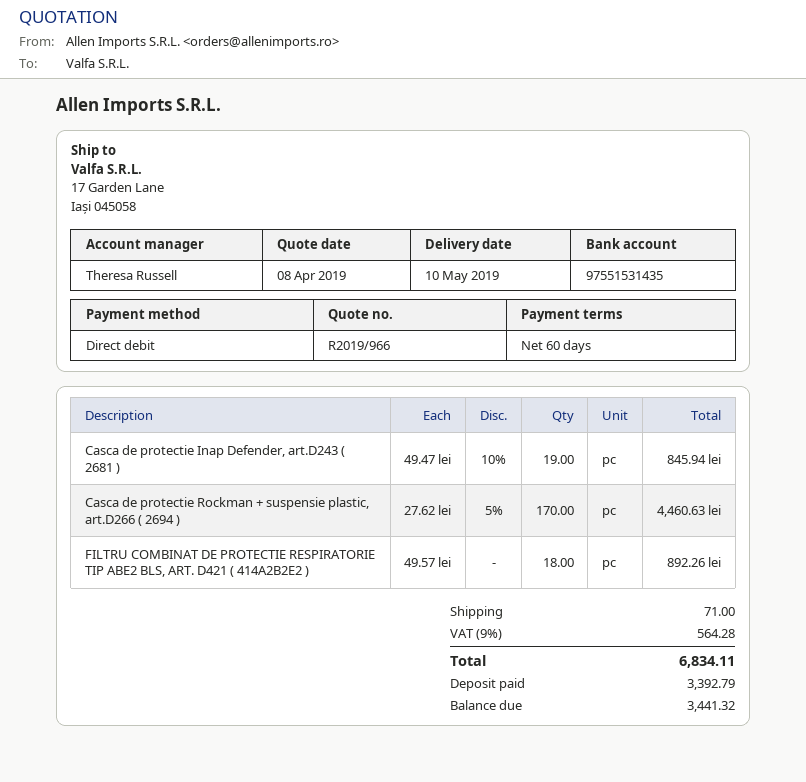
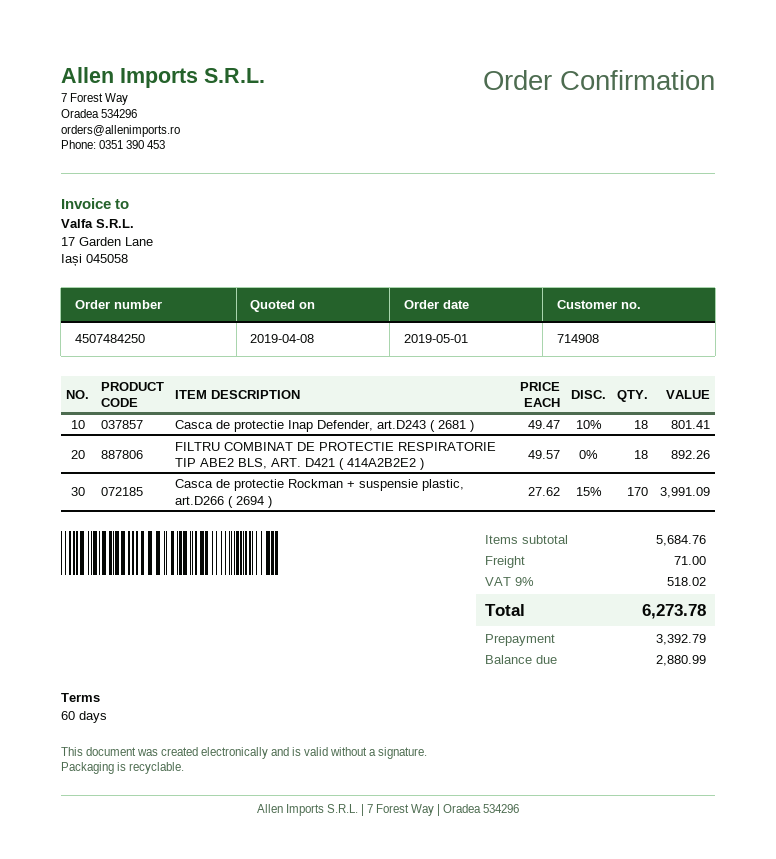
Casca de protectie Inap Defender, art.D243 ( 2681 ): 19 x 49.47 - 10% = 845.94 -> 18 x 49.47 - 10% = 801.41
Casca de protectie Rockman + suspensie plastic, art.D266 ( 2694 ): 170 x 27.62 - 5% = 4460.63 -> 170 x 27.62 - 15% = 3991.09
tax: 9% = 564.28 -> 9% = 518.02
total: 6834.11 -> 6273.78
balance: 3441.32 -> 2880.99

